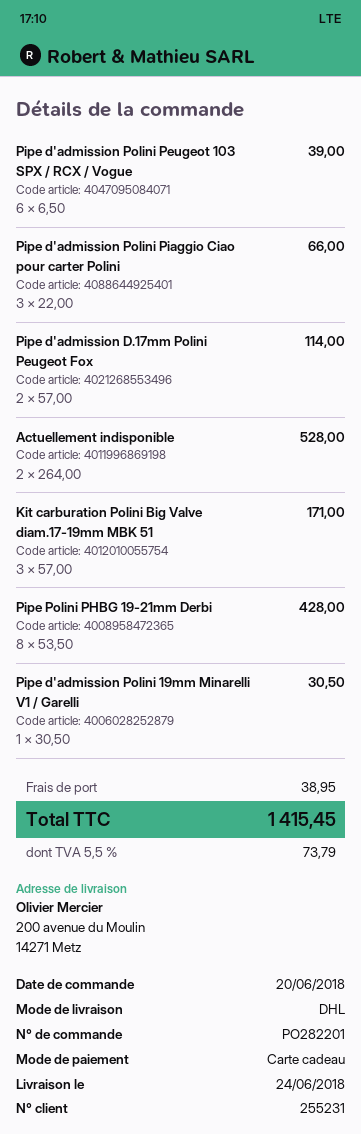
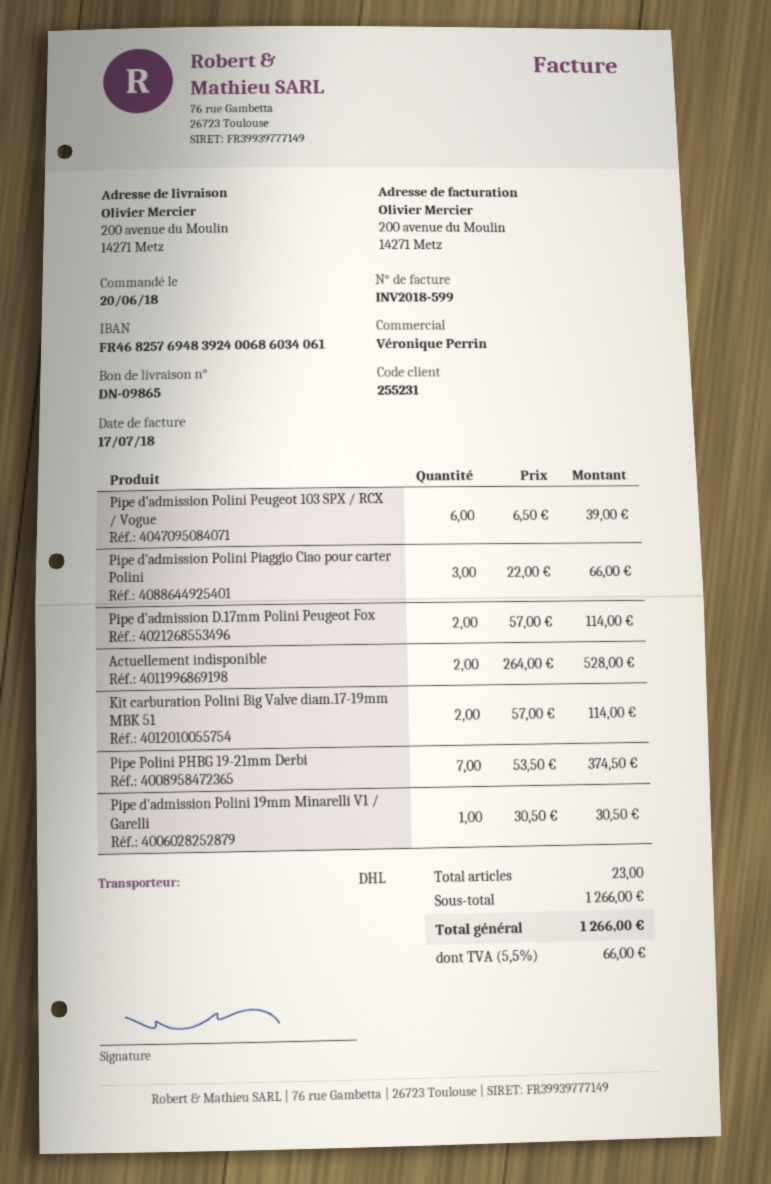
Kit carburation Polini Big Valve diam.17-19mm MBK 51: 3 x 57.00 = 171.00 -> 2 x 57.00 = 114.00
Pipe Polini PHBG 19-21mm Derbi: 8 x 53.50 = 428.00 -> 7 x 53.50 = 374.50
shipping: 38.95 -> none
tax: 5.5% = 73.79 -> 5.5% = 66.00
total: 1415.45 -> 1266.00

